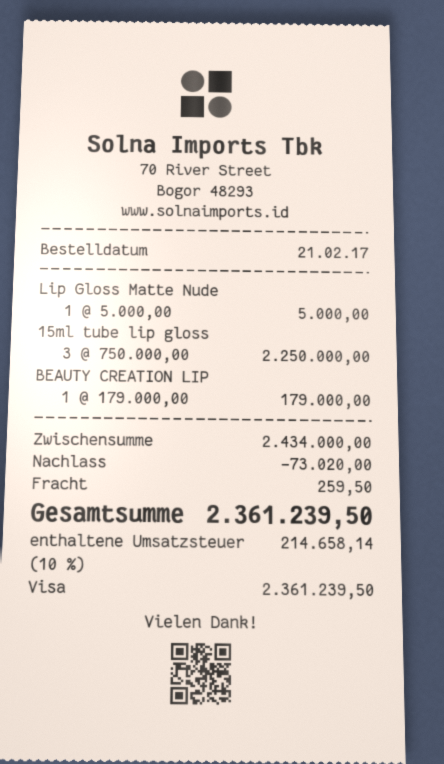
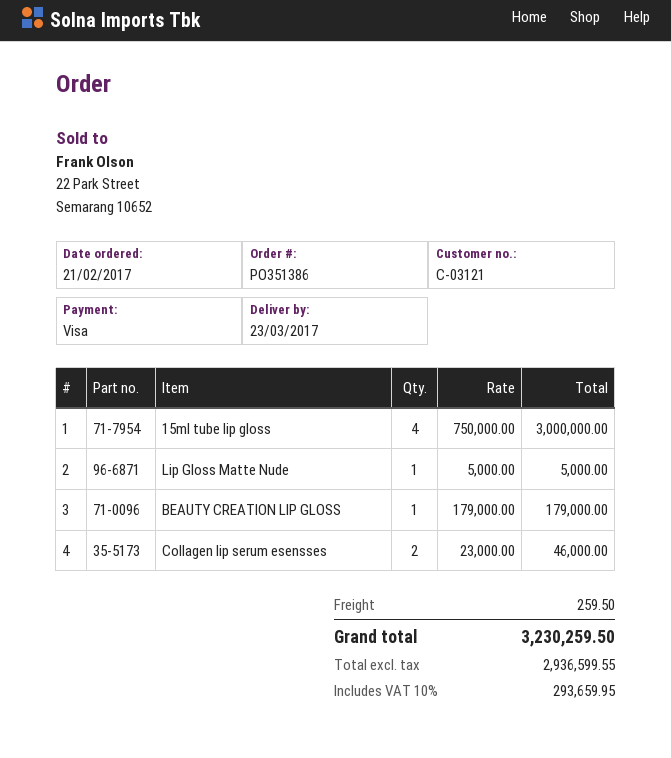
15ml tube lip gloss: 3 x 750000.00 = 2250000.00 -> 4 x 750000.00 = 3000000.00
Collagen lip serum esensses: none -> 2 x 23000.00 = 46000.00
discount: 73020.00 -> none
tax: 10% = 214658.14 -> 10% = 293659.95
total: 2361239.50 -> 3230259.50

